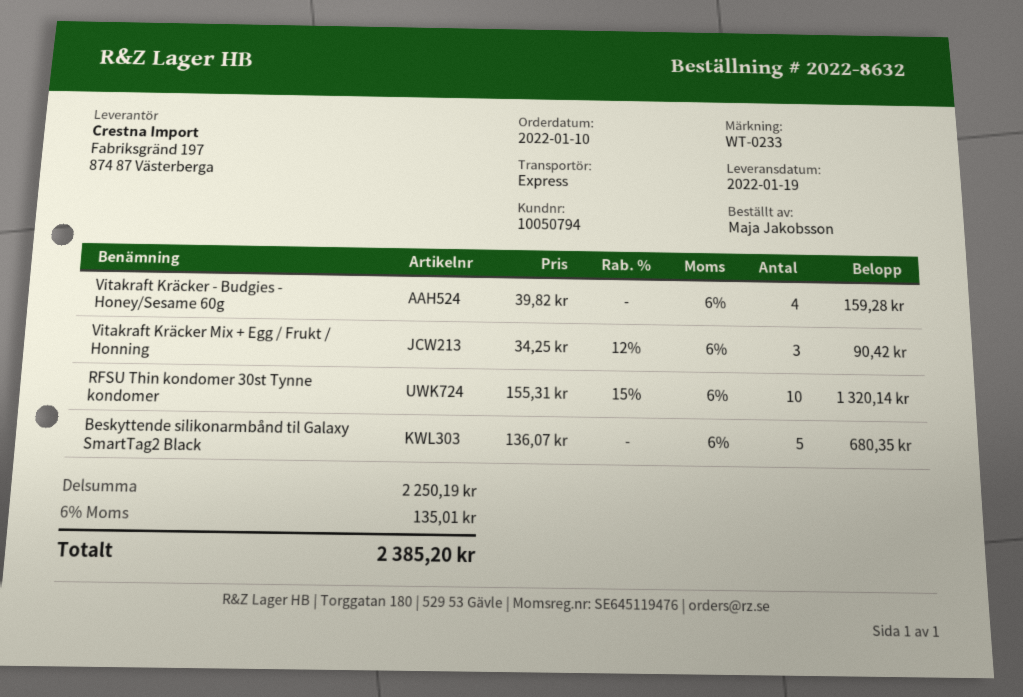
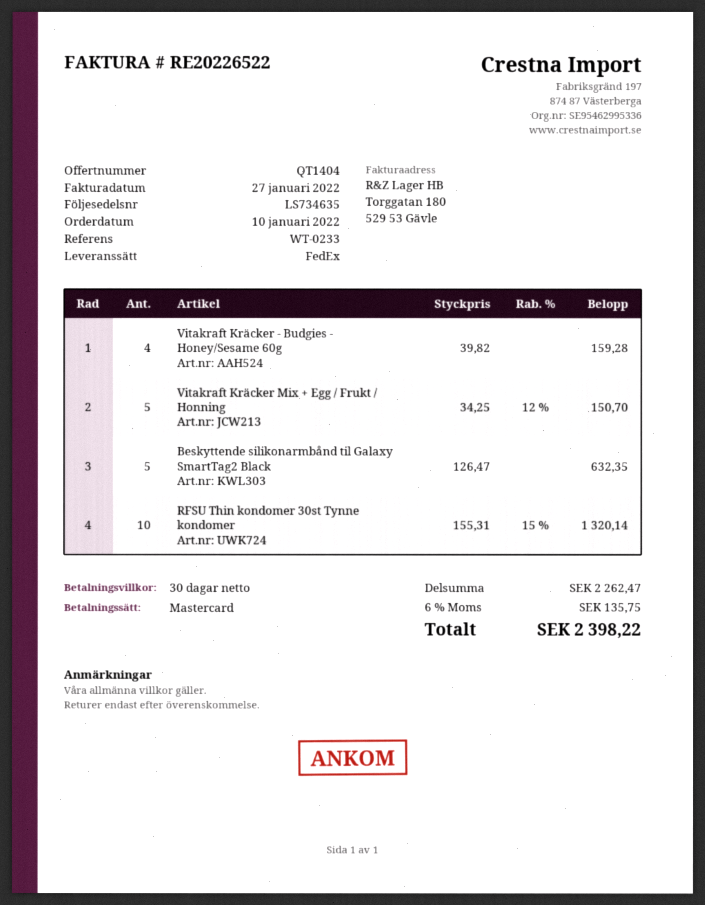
shipping method: express -> FedEx
Vitakraft Kräcker Mix + Egg / Frukt / Honning: 3 x 34.25 - 12% = 90.42 -> 5 x 34.25 - 12% = 150.70
Beskyttende silikonarmbånd til Galaxy SmartTag2 Black: 5 x 136.07 = 680.35 -> 5 x 126.47 = 632.35
subtotal: 2250.19 -> 2262.47
tax: 6% = 135.01 -> 6% = 135.75
total: 2385.20 -> 2398.22

